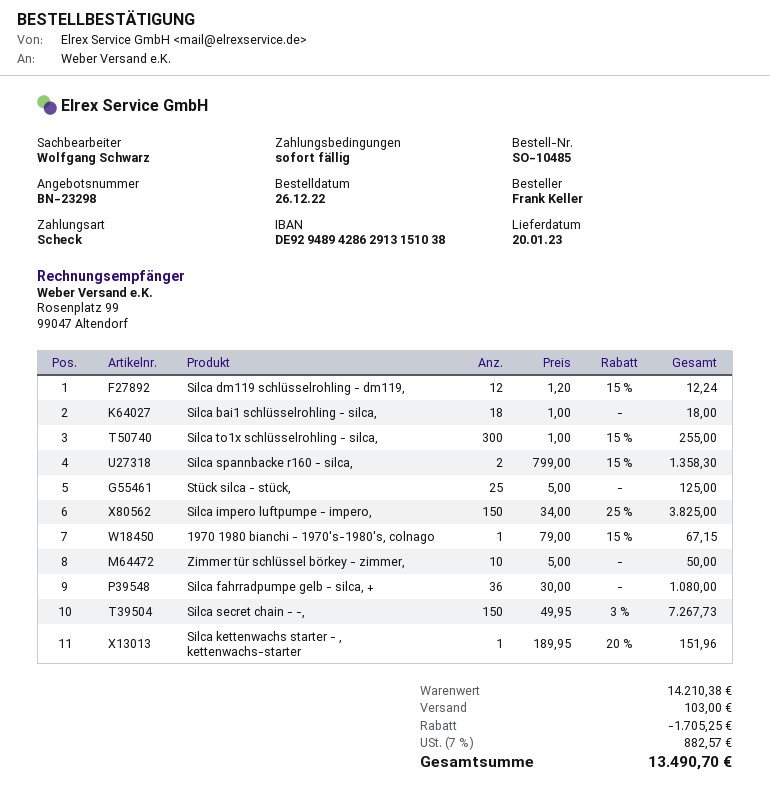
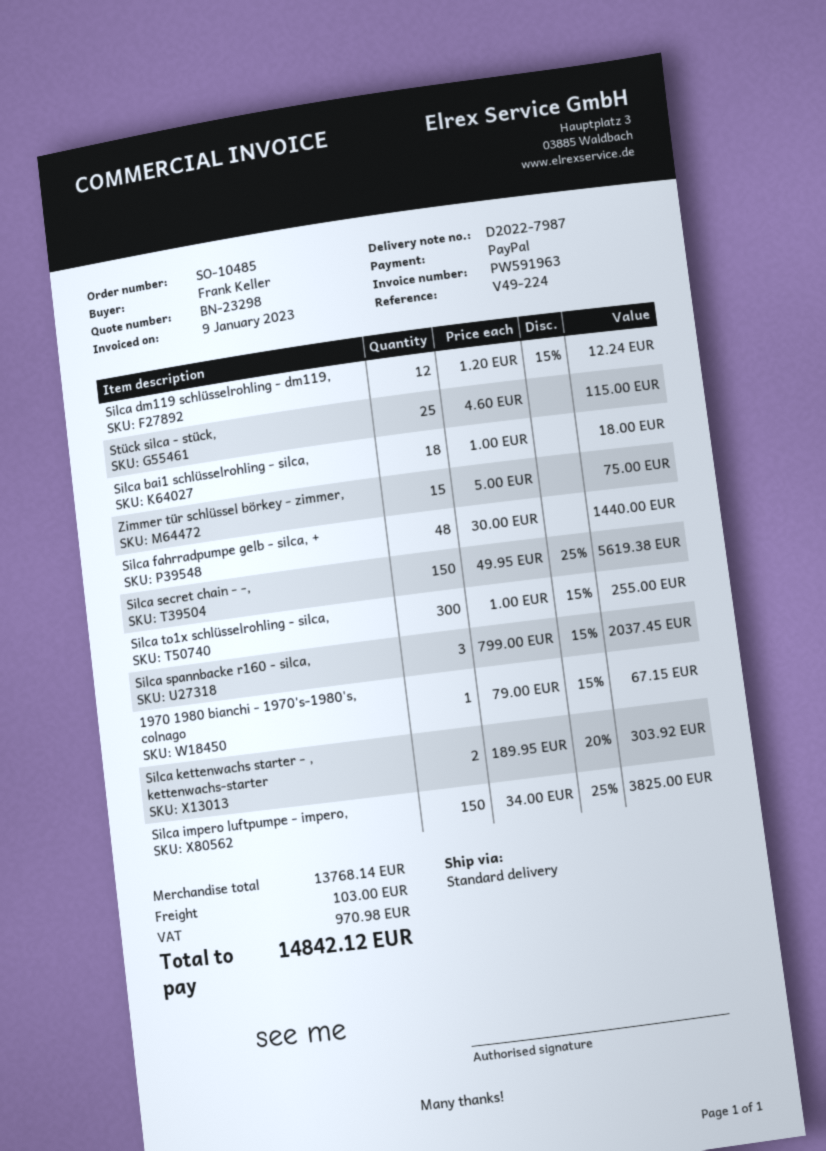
payment method: cheque -> PayPal
Silca spannbacke r160 - silca,: 2 x 799.00 - 15% = 1358.30 -> 3 x 799.00 - 15% = 2037.45
Stück silca - stück,: 25 x 5.00 = 125.00 -> 25 x 4.60 = 115.00
Zimmer tür schlüssel börkey - zimmer,: 10 x 5.00 = 50.00 -> 15 x 5.00 = 75.00
Silca fahrradpumpe gelb - silca, +: 36 x 30.00 = 1080.00 -> 48 x 30.00 = 1440.00
Silca secret chain - -,: 150 x 49.95 - 3% = 7267.73 -> 150 x 49.95 - 25% = 5619.38
Silca kettenwachs starter - , kettenwachs-starter: 1 x 189.95 - 20% = 151.96 -> 2 x 189.95 - 20% = 303.92
subtotal: 14210.38 -> 13768.14
discount: 1705.25 -> none
tax: 882.57 -> 970.98
total: 13490.70 -> 14842.12

